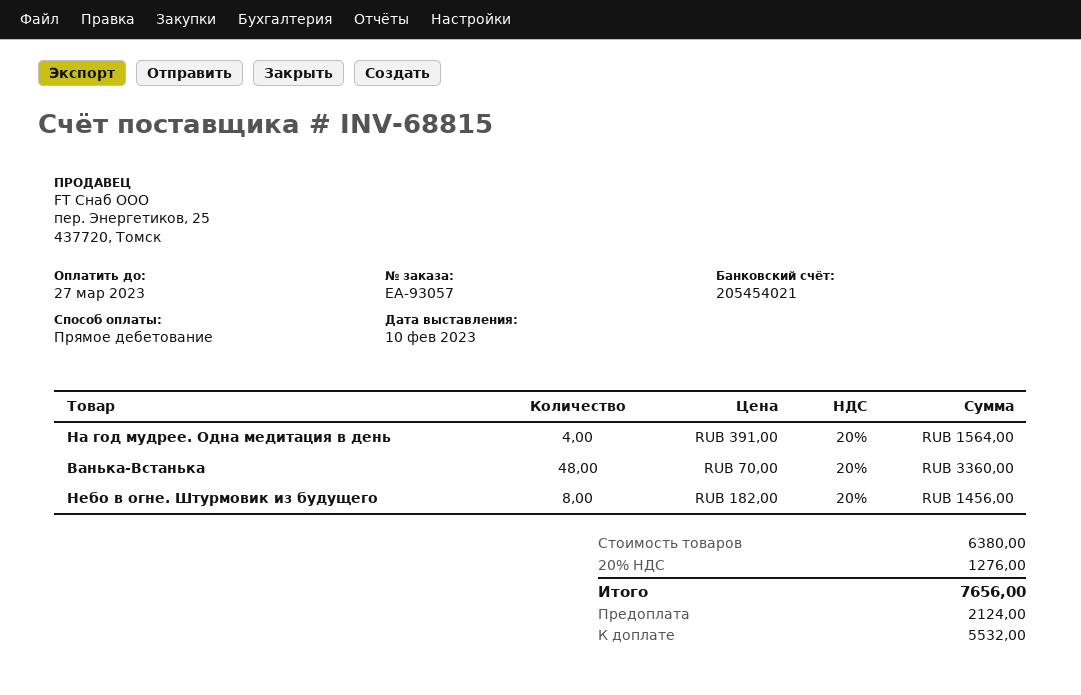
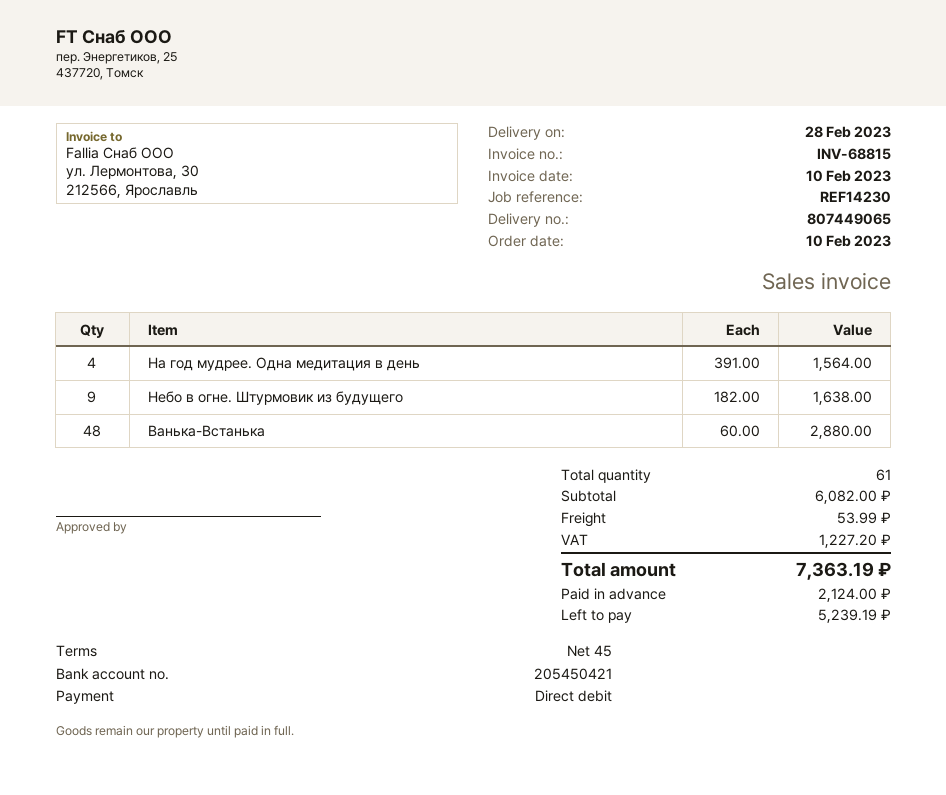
bank account: 205454021 -> 205450421
Ванька-Встанька: 48 x 70.00 = 3360.00 -> 48 x 60.00 = 2880.00
Небо в огне. Штурмовик из будущего: 8 x 182.00 = 1456.00 -> 9 x 182.00 = 1638.00
subtotal: 6380.00 -> 6082.00
shipping: none -> 53.99
tax: 1276.00 -> 1227.20
total: 7656.00 -> 7363.19
balance: 5532.00 -> 5239.19

